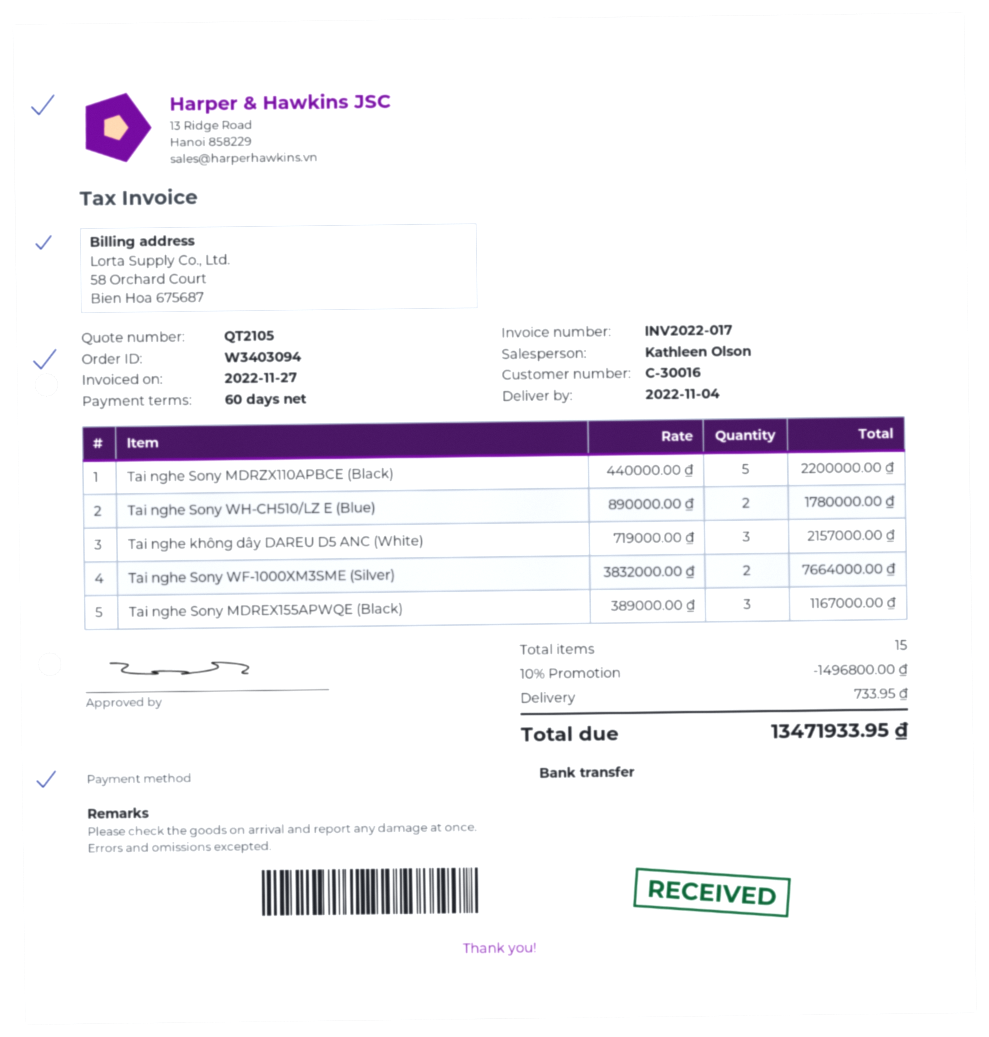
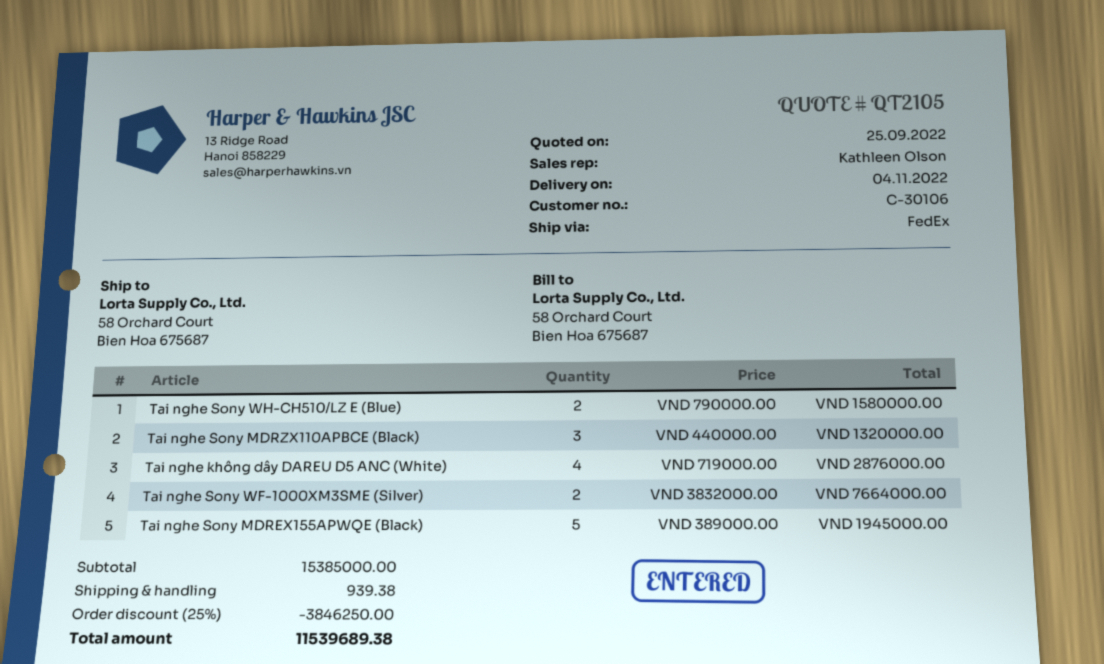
customer number: C-30016 -> C-30106
Tai nghe Sony MDRZX110APBCE (Black): 5 x 440000.00 = 2200000.00 -> 3 x 440000.00 = 1320000.00
Tai nghe Sony WH-CH510/LZ E (Blue): 2 x 890000.00 = 1780000.00 -> 2 x 790000.00 = 1580000.00
Tai nghe không dây DAREU D5 ANC (White): 3 x 719000.00 = 2157000.00 -> 4 x 719000.00 = 2876000.00
Tai nghe Sony MDREX155APWQE (Black): 3 x 389000.00 = 1167000.00 -> 5 x 389000.00 = 1945000.00
discount: 10% = 1496800.00 -> 25% = 3846250.00
shipping: 733.95 -> 939.38
total: 13471933.95 -> 11539689.38

